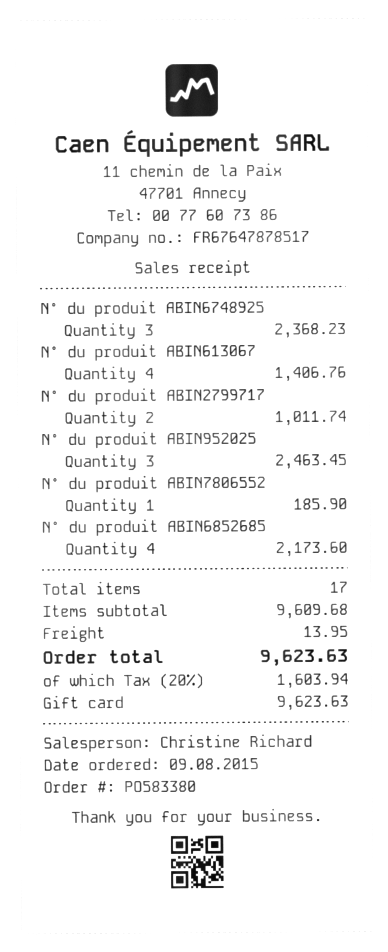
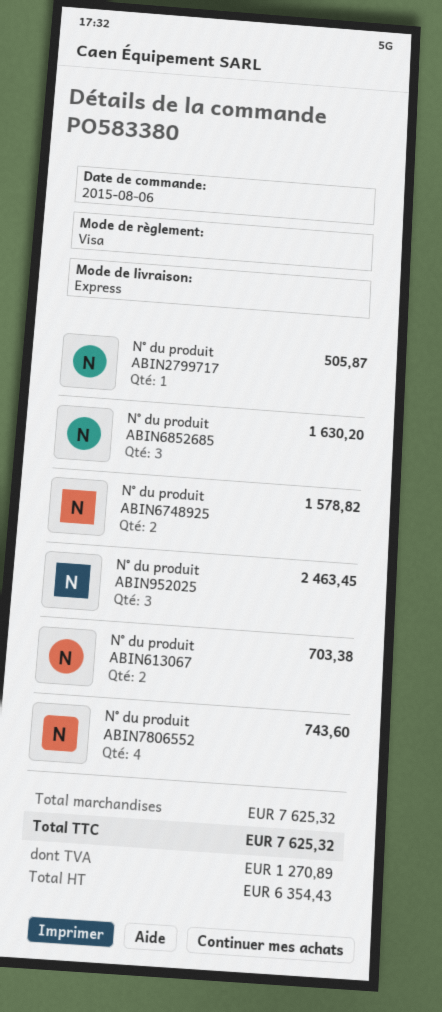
order date: 2015-08-09 -> 2015-08-06
payment method: gift card -> Visa
N° du produit ABIN6748925: 3 for 2368.23 -> 2 for 1578.82
N° du produit ABIN613067: 4 for 1406.76 -> 2 for 703.38
N° du produit ABIN2799717: 2 for 1011.74 -> 1 for 505.87
N° du produit ABIN7806552: 1 for 185.90 -> 4 for 743.60
N° du produit ABIN6852685: 4 for 2173.60 -> 3 for 1630.20
subtotal: 9609.68 -> 7625.32
shipping: 13.95 -> none
tax: 1603.94 -> 1270.89
total: 9623.63 -> 7625.32

